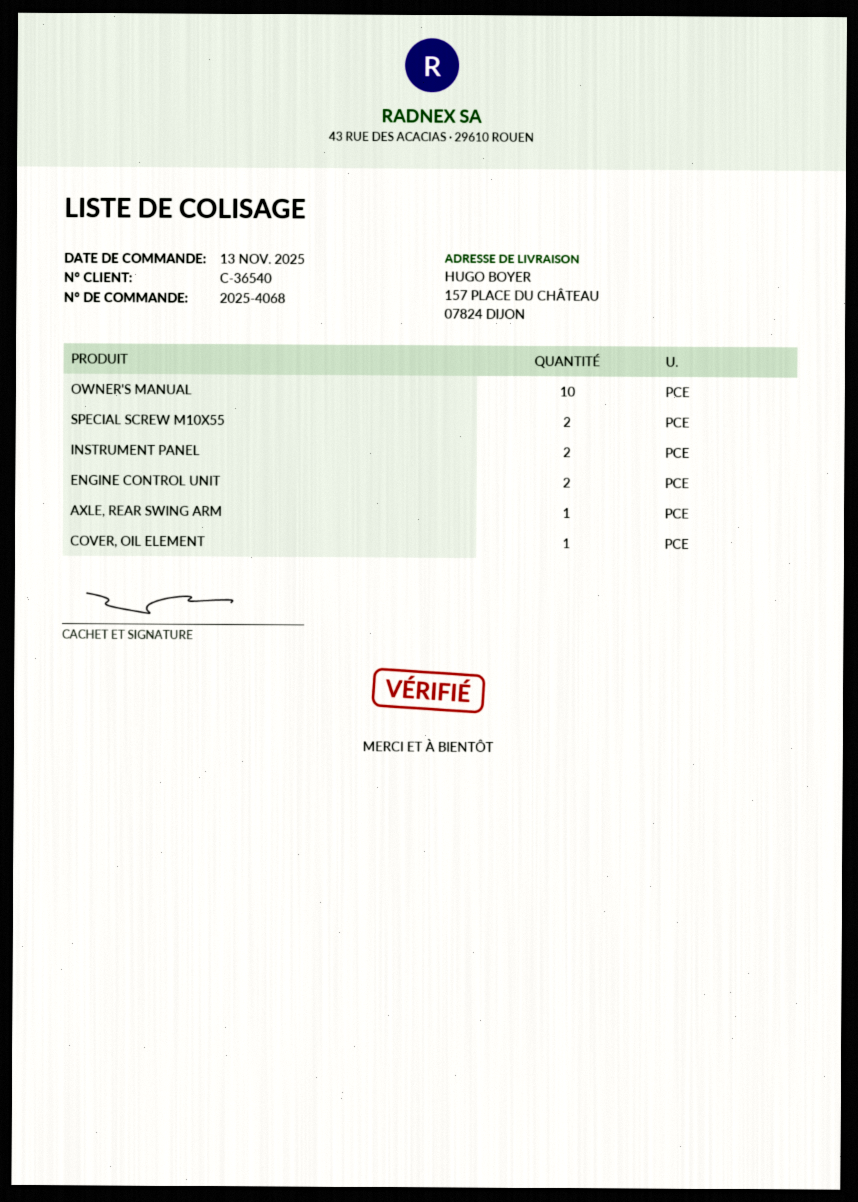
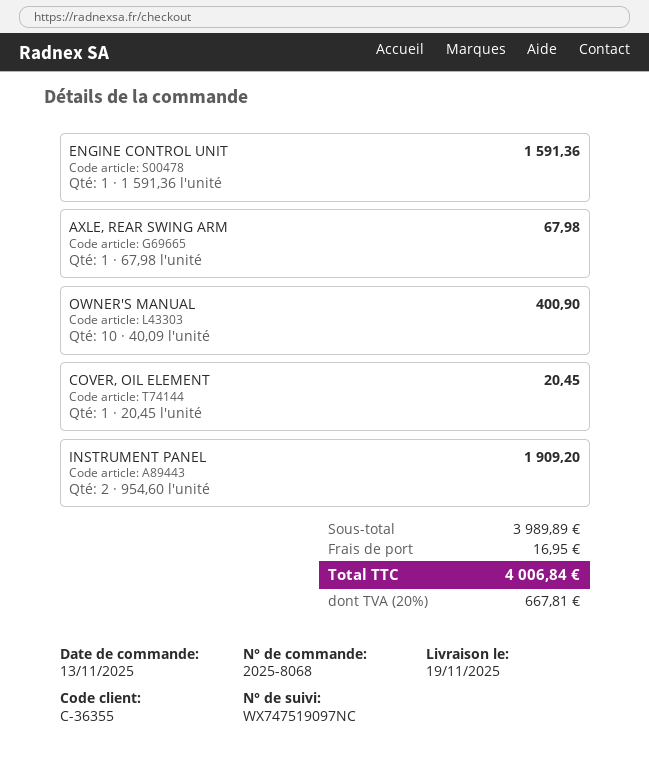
order number: 2025-4068 -> 2025-8068
customer number: C-36540 -> C-36355
SPECIAL SCREW M10X55: 2 -> none
ENGINE CONTROL UNIT: 2 -> 1

